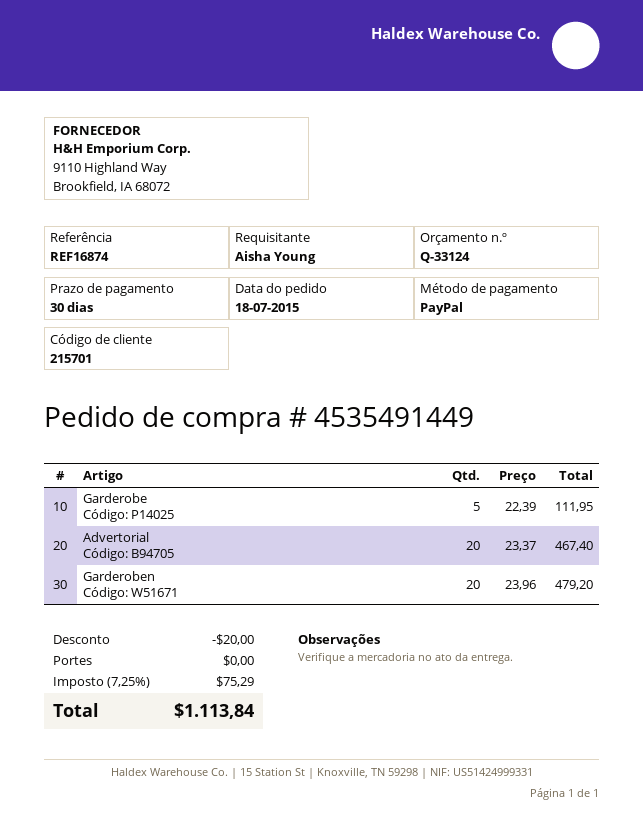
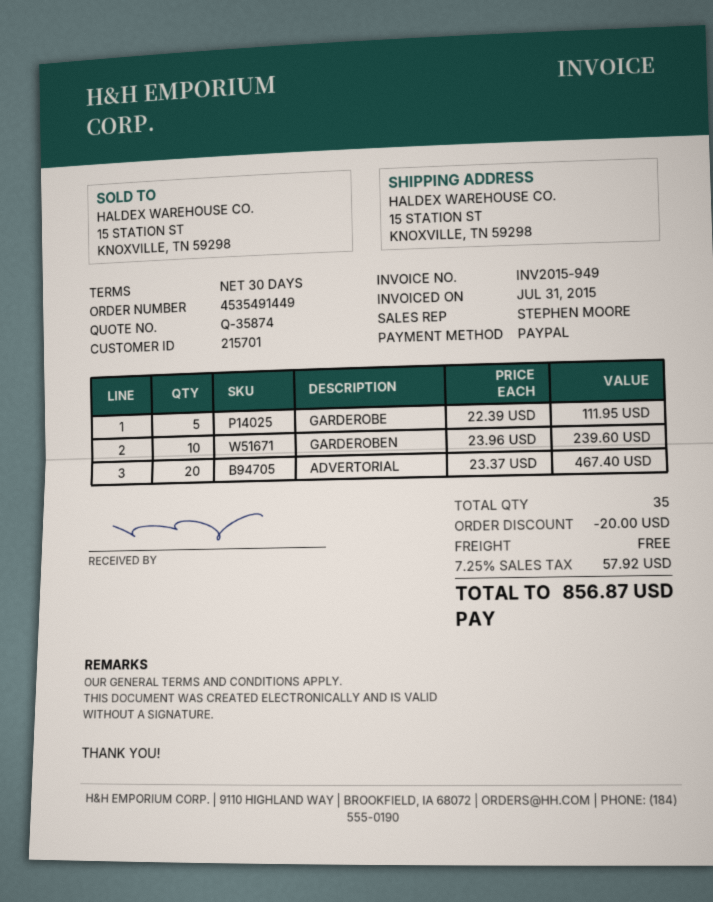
quote number: Q-33124 -> Q-35874
Garderoben: 20 x 23.96 = 479.20 -> 10 x 23.96 = 239.60
tax: 7.25% = 75.29 -> 7.25% = 57.92
total: 1113.84 -> 856.87

